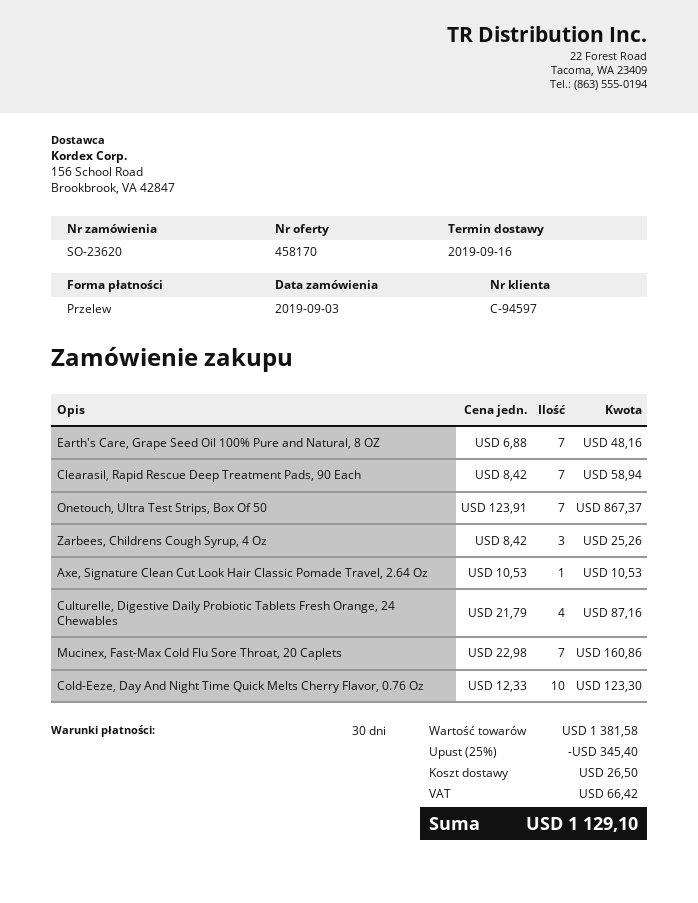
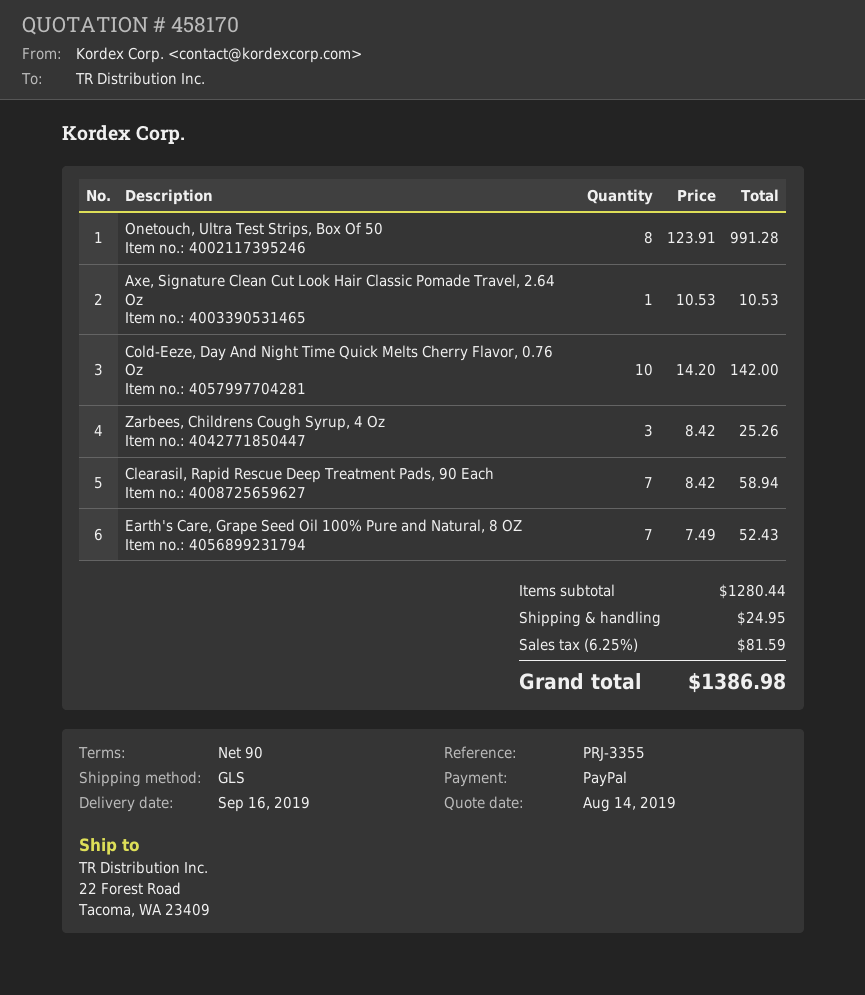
payment terms: 30 days -> 90 days
payment method: bank transfer -> PayPal
Earth's Care, Grape Seed Oil 100% Pure and Natural, 8 OZ: 7 x 6.88 = 48.16 -> 7 x 7.49 = 52.43
Onetouch, Ultra Test Strips, Box Of 50: 7 x 123.91 = 867.37 -> 8 x 123.91 = 991.28
Culturelle, Digestive Daily Probiotic Tablets Fresh Orange, 24 Chewables: 4 x 21.79 = 87.16 -> none
Mucinex, Fast-Max Cold Flu Sore Throat, 20 Caplets: 7 x 22.98 = 160.86 -> none
Cold-Eeze, Day And Night Time Quick Melts Cherry Flavor, 0.76 Oz: 10 x 12.33 = 123.30 -> 10 x 14.20 = 142.00
subtotal: 1381.58 -> 1280.44
discount: 25% = 345.40 -> none
shipping: 26.50 -> 24.95
tax: 66.42 -> 81.59
total: 1129.10 -> 1386.98

